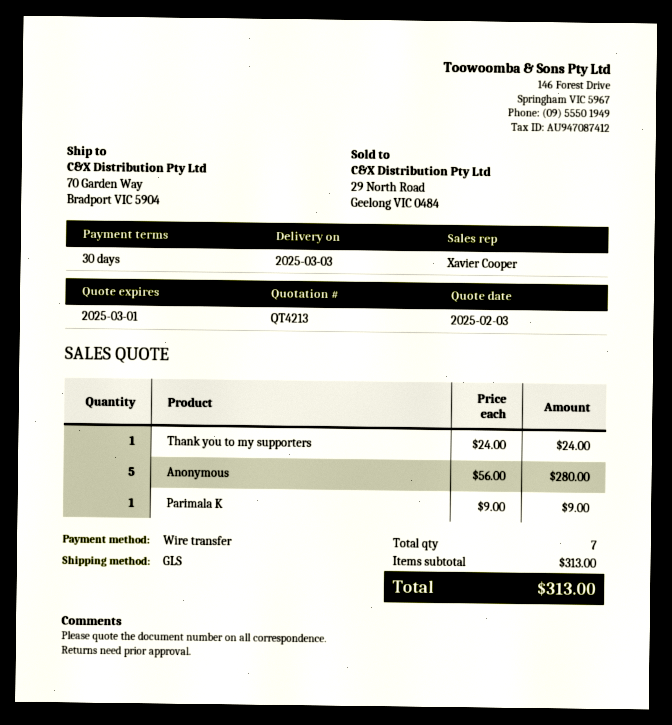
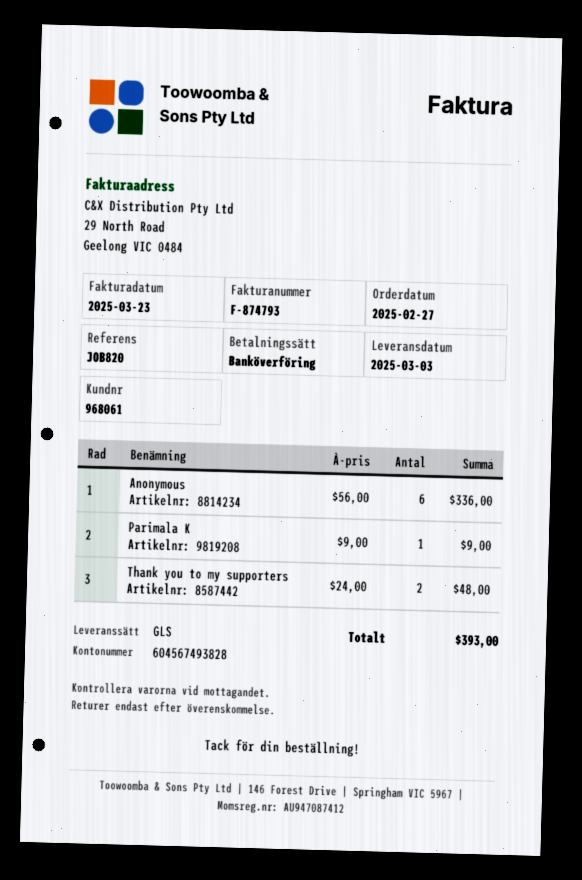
Thank you to my supporters: 1 x 24.00 = 24.00 -> 2 x 24.00 = 48.00
Anonymous: 5 x 56.00 = 280.00 -> 6 x 56.00 = 336.00
total: 313.00 -> 393.00

